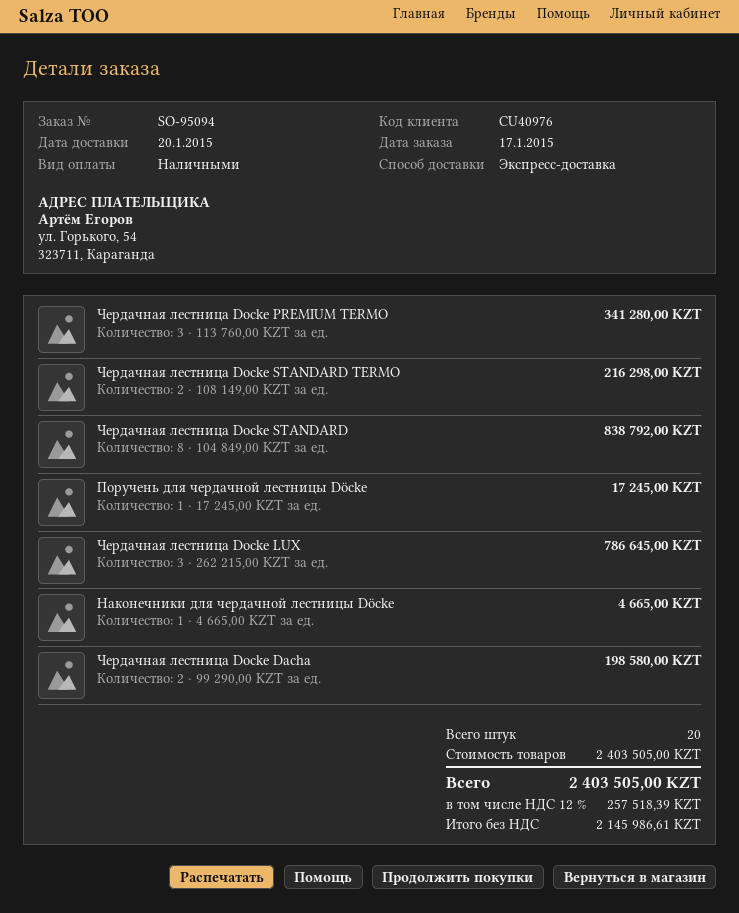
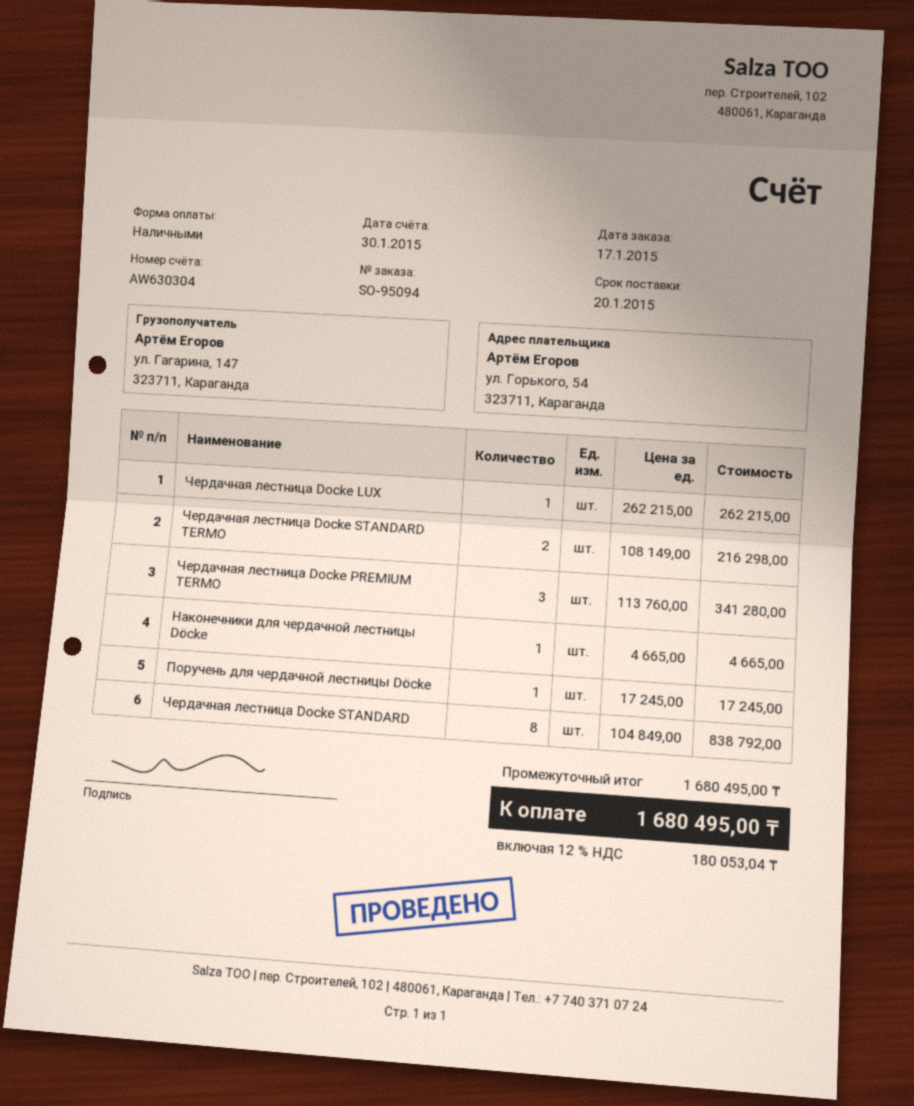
Чердачная лестница Docke LUX: 3 x 262215.00 = 786645.00 -> 1 x 262215.00 = 262215.00
Чердачная лестница Docke Dacha: 2 x 99290.00 = 198580.00 -> none
subtotal: 2403505.00 -> 1680495.00
tax: 12% = 257518.39 -> 12% = 180053.04
total: 2403505.00 -> 1680495.00

